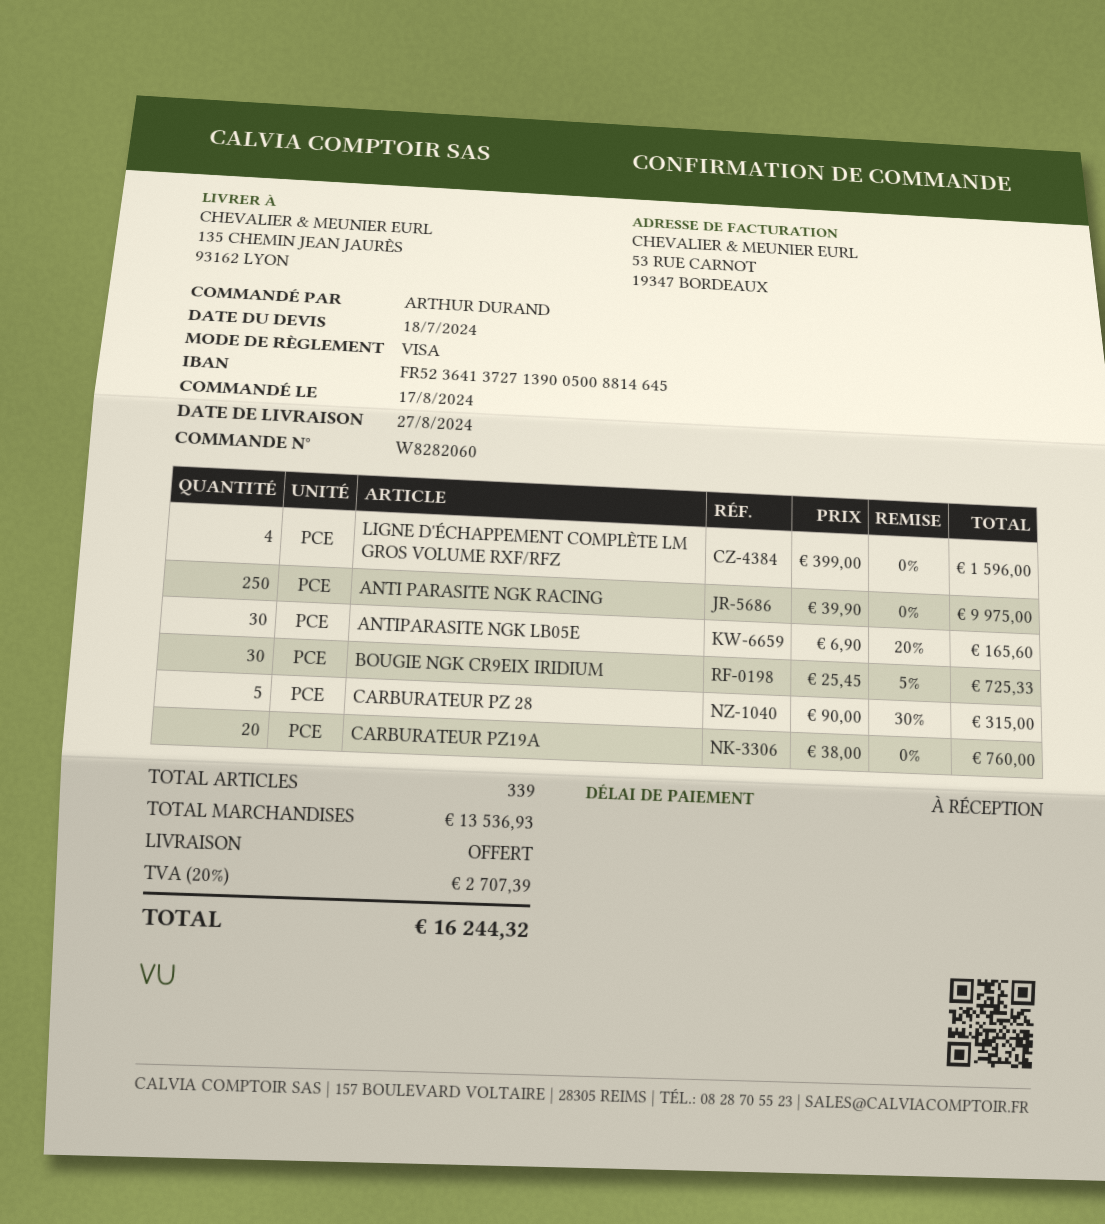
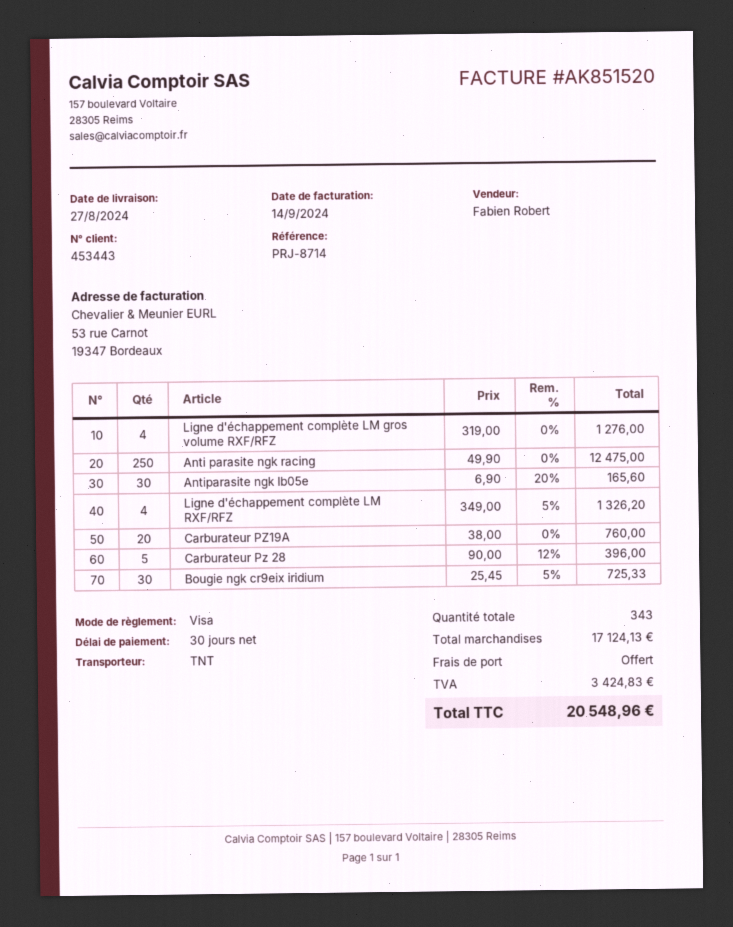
payment terms: on receipt -> 30 days
LIGNE D'ÉCHAPPEMENT COMPLÈTE LM GROS VOLUME RXF/RFZ: 4 x 399.00 = 1596.00 -> 4 x 319.00 = 1276.00
ANTI PARASITE NGK RACING: 250 x 39.90 = 9975.00 -> 250 x 49.90 = 12475.00
CARBURATEUR PZ 28: 5 x 90.00 - 30% = 315.00 -> 5 x 90.00 - 12% = 396.00
Ligne d'échappement complète LM RXF/RFZ: none -> 4 x 349.00 - 5% = 1326.20
total quantity: 339 -> 343
subtotal: 13536.93 -> 17124.13
tax: 2707.39 -> 3424.83
total: 16244.32 -> 20548.96

